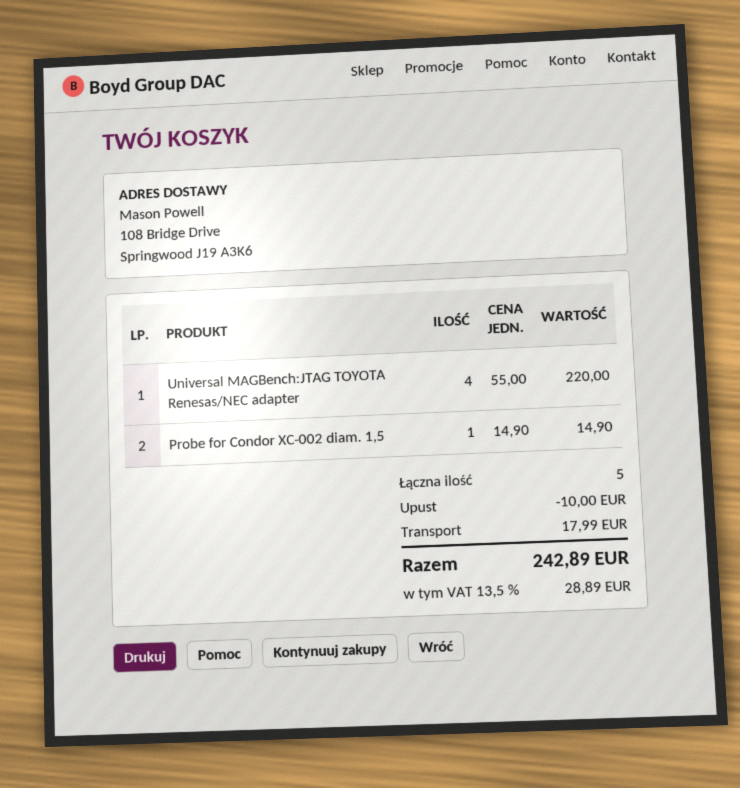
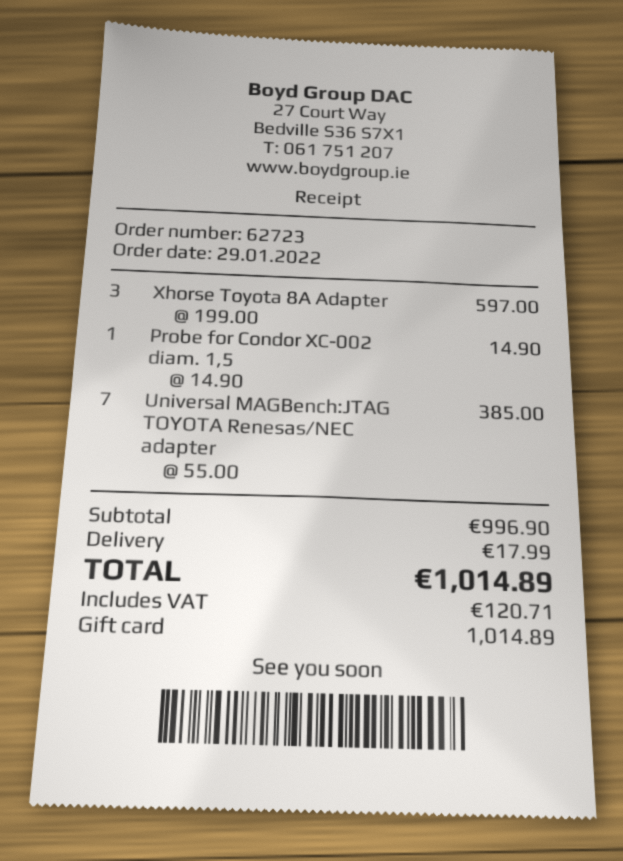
Universal MAGBench:JTAG TOYOTA Renesas/NEC adapter: 4 x 55.00 = 220.00 -> 7 x 55.00 = 385.00
Xhorse Toyota 8A Adapter: none -> 3 x 199.00 = 597.00
discount: 10.00 -> none
tax: 28.89 -> 120.71
total: 242.89 -> 1014.89

